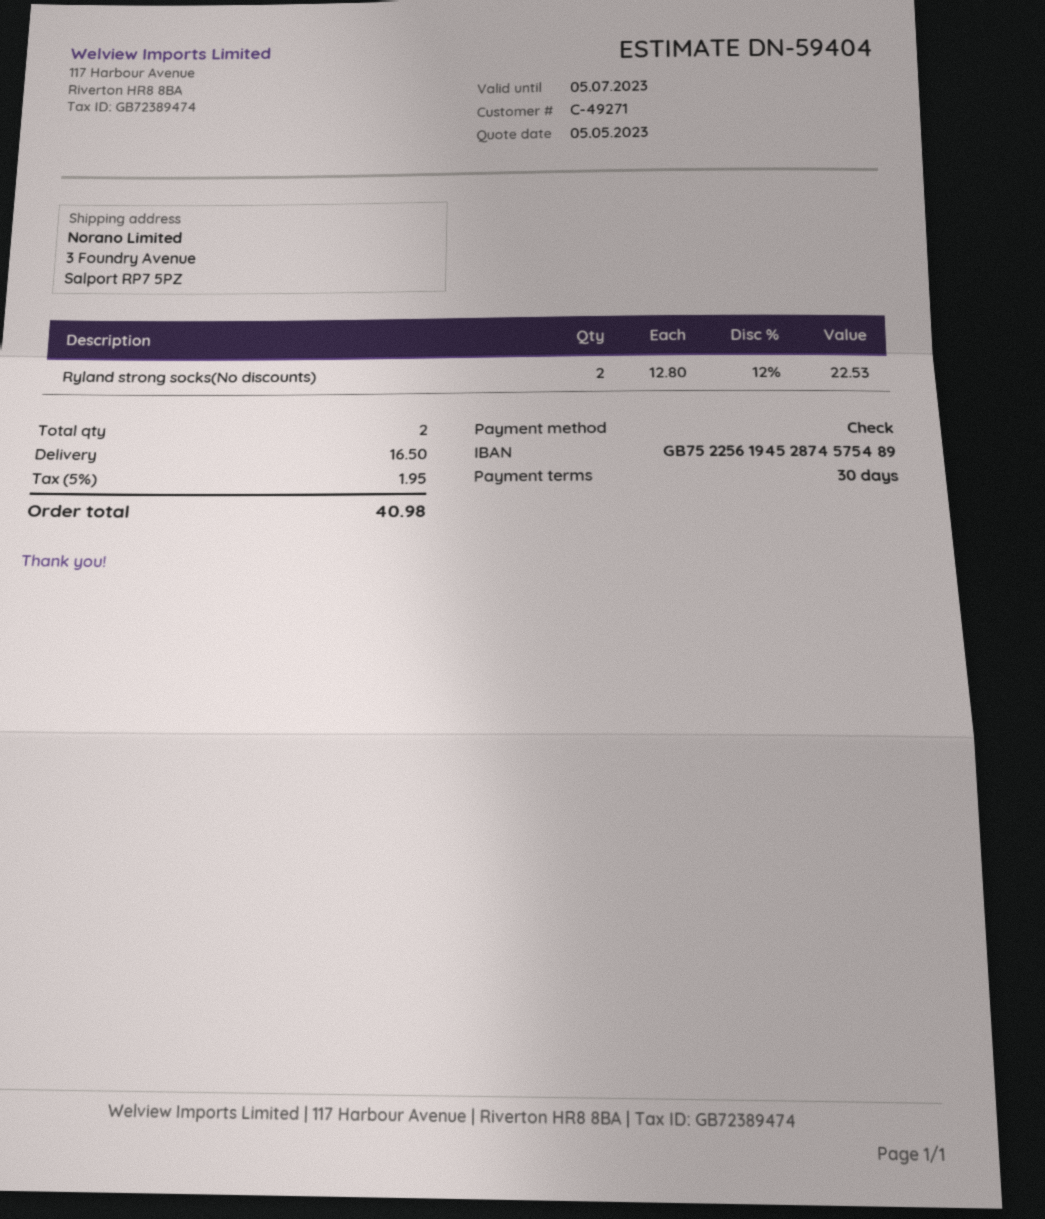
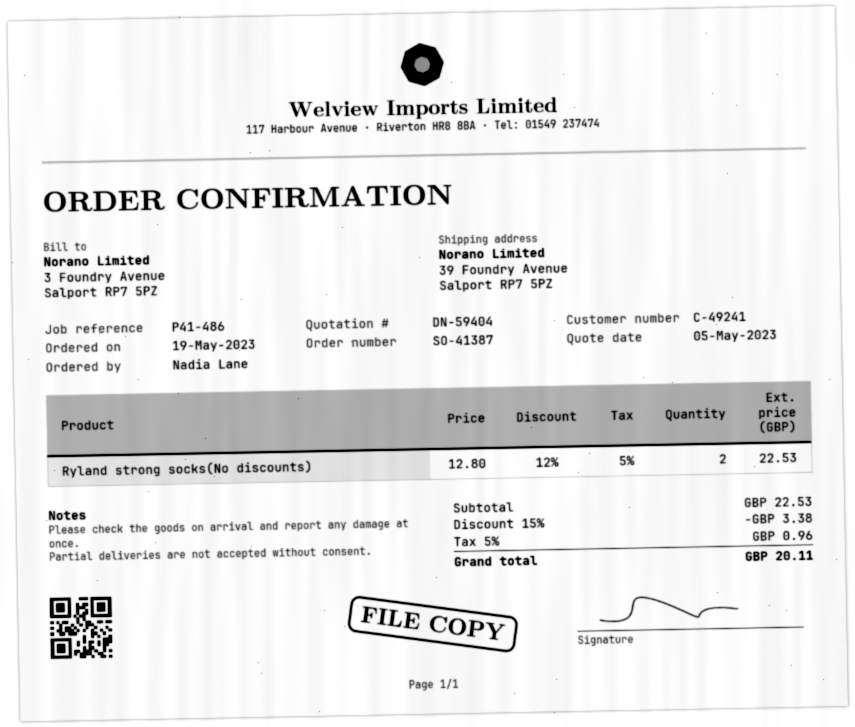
customer number: C-49271 -> C-49241
ship to: 3 Foundry Avenue, Salport RP7 5PZ -> 39 Foundry Avenue, Salport RP7 5PZ
discount: none -> 15% = 3.38
shipping: 16.50 -> none
tax: 5% = 1.95 -> 5% = 0.96
total: 40.98 -> 20.11

